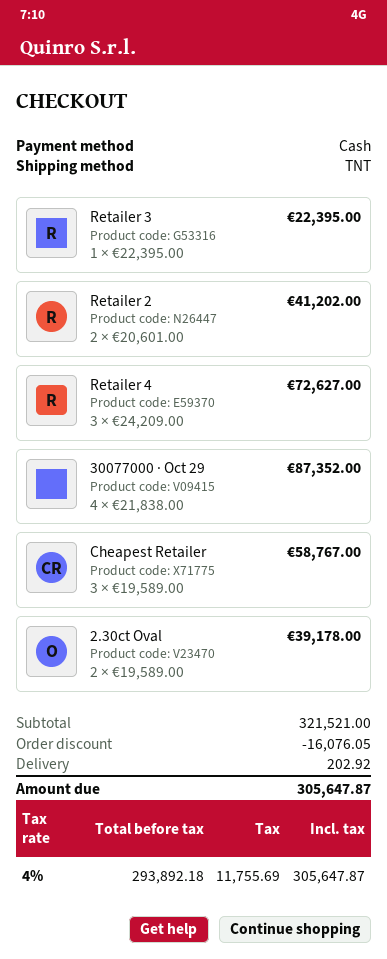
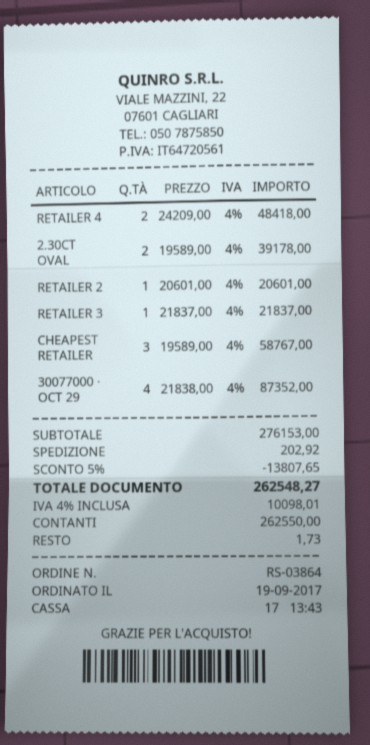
Retailer 3: 1 x 22395.00 = 22395.00 -> 1 x 21837.00 = 21837.00
Retailer 2: 2 x 20601.00 = 41202.00 -> 1 x 20601.00 = 20601.00
Retailer 4: 3 x 24209.00 = 72627.00 -> 2 x 24209.00 = 48418.00
subtotal: 321521.00 -> 276153.00
discount: 16076.05 -> 13807.65
tax: 4% = 11755.69 -> 4% = 10098.01
total: 305647.87 -> 262548.27

